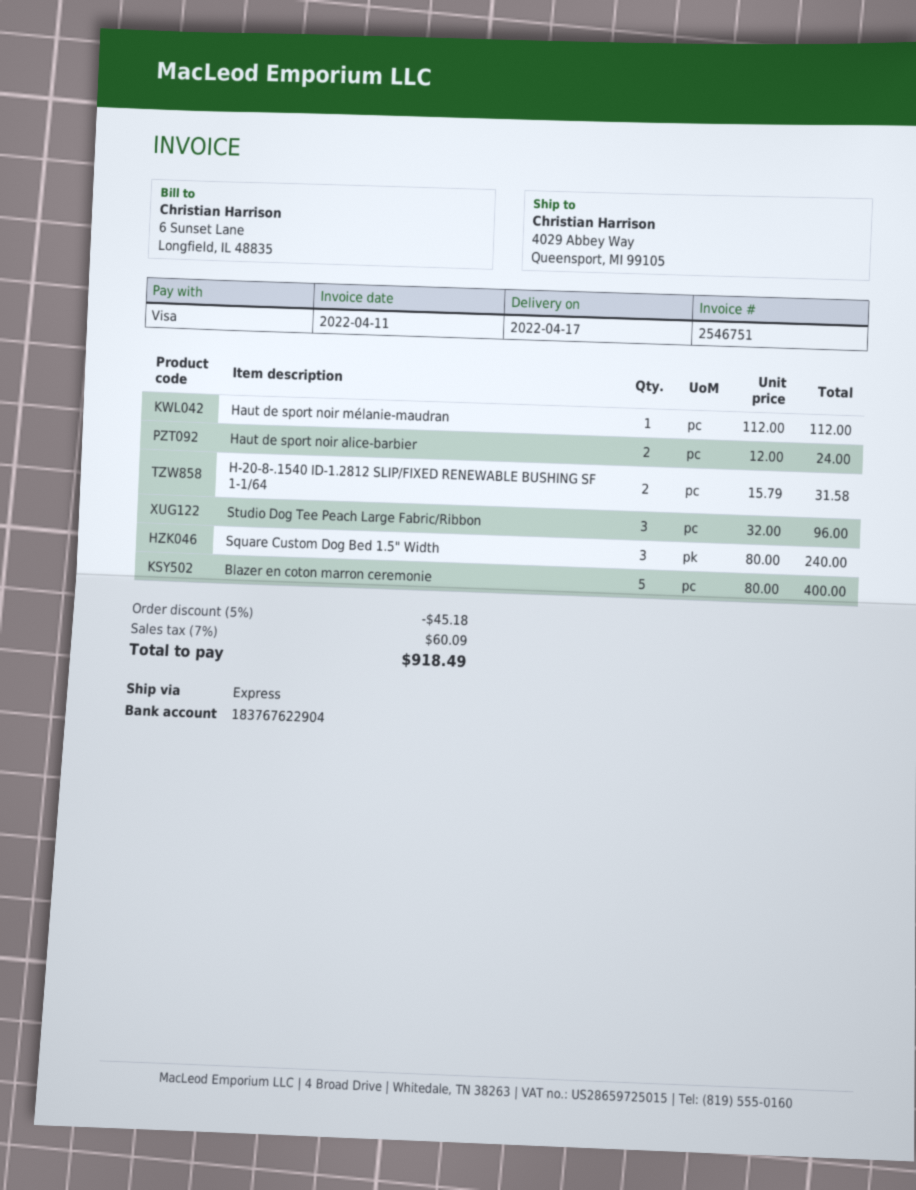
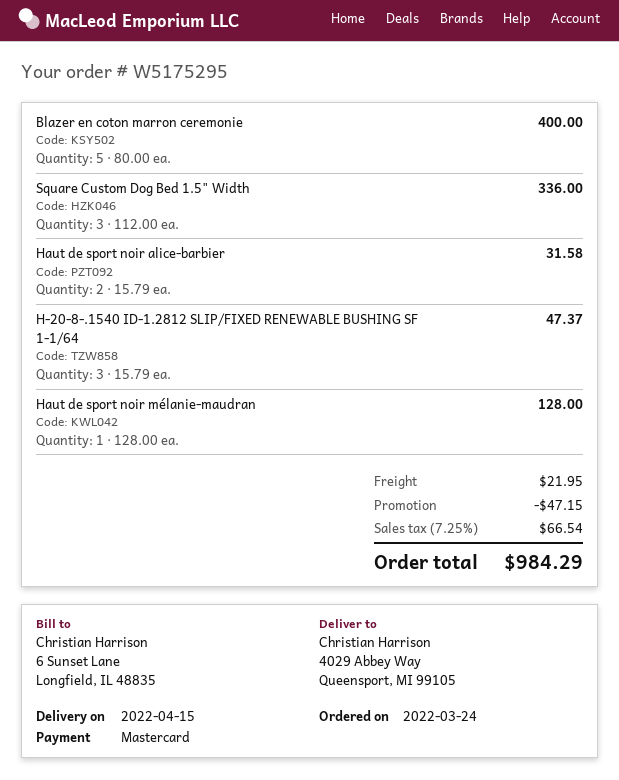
delivery date: 2022-04-17 -> 2022-04-15
payment method: Visa -> Mastercard
Haut de sport noir mélanie-maudran: 1 x 112.00 = 112.00 -> 1 x 128.00 = 128.00
Haut de sport noir alice-barbier: 2 x 12.00 = 24.00 -> 2 x 15.79 = 31.58
H-20-8-.1540 ID-1.2812 SLIP/FIXED RENEWABLE BUSHING SF 1-1/64: 2 x 15.79 = 31.58 -> 3 x 15.79 = 47.37
Studio Dog Tee Peach Large Fabric/Ribbon: 3 x 32.00 = 96.00 -> none
Square Custom Dog Bed 1.5" Width: 3 x 80.00 = 240.00 -> 3 x 112.00 = 336.00
discount: 45.18 -> 47.15
shipping: none -> 21.95
tax: 7% = 60.09 -> 7.25% = 66.54
total: 918.49 -> 984.29

